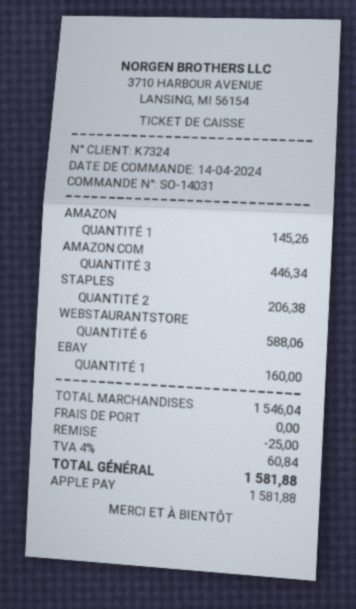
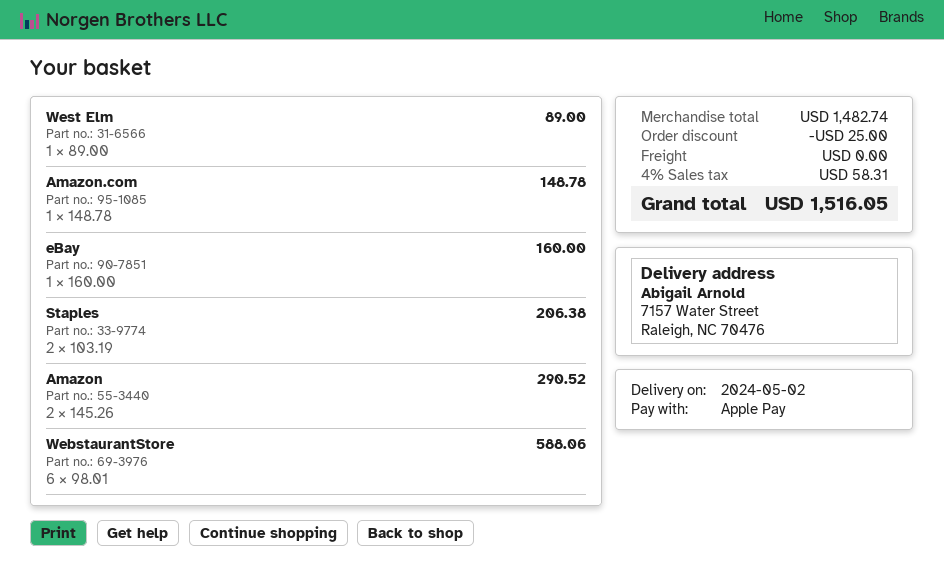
AMAZON: 1 for 145.26 -> 2 for 290.52
AMAZON.COM: 3 for 446.34 -> 1 for 148.78
West Elm: none -> 1 for 89.00
subtotal: 1546.04 -> 1482.74
tax: 4% = 60.84 -> 4% = 58.31
total: 1581.88 -> 1516.05

